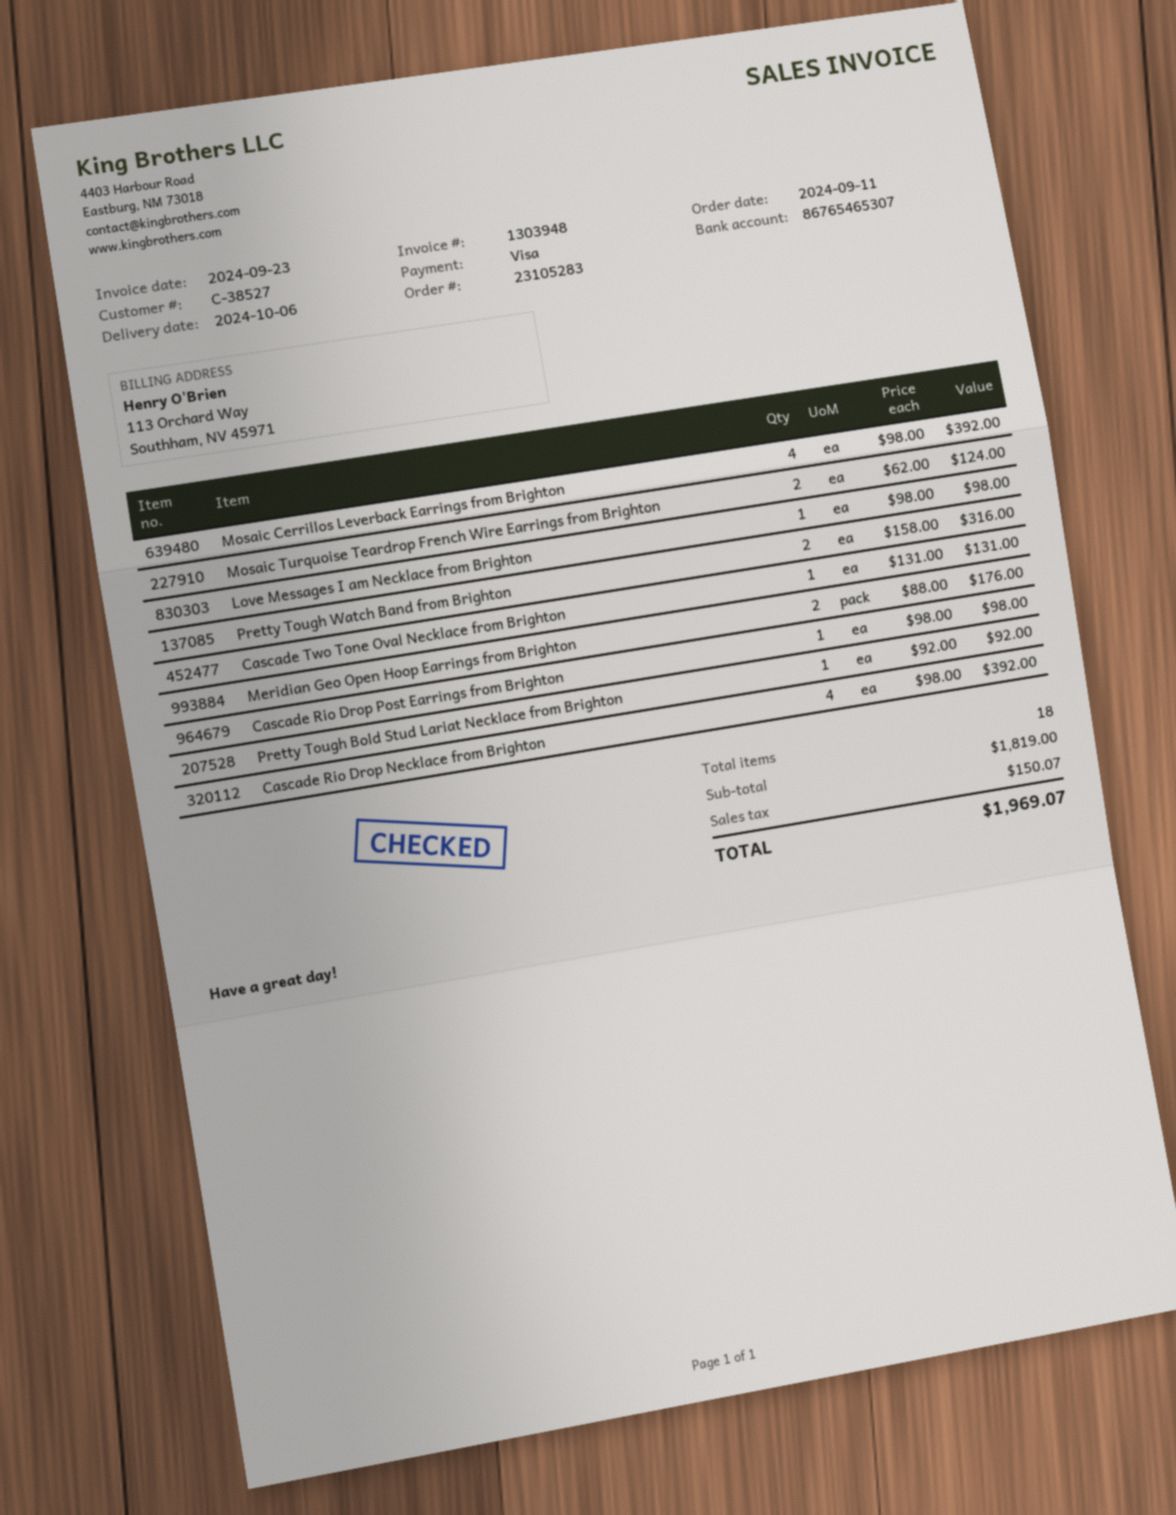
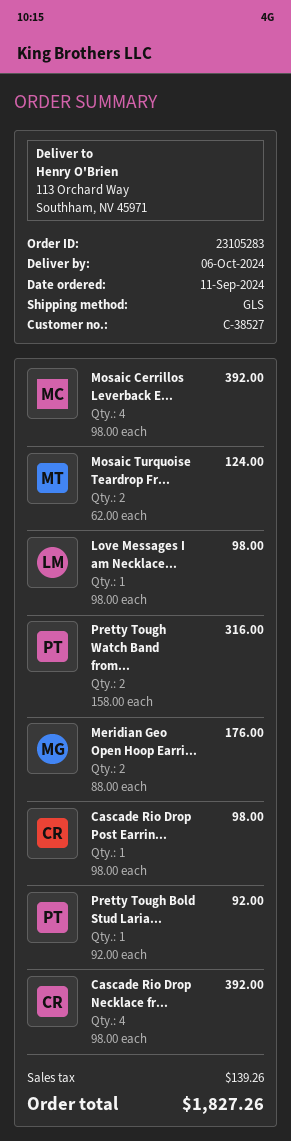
Cascade Two Tone Oval Necklace from Brighton: 1 x 131.00 = 131.00 -> none
tax: 150.07 -> 139.26
total: 1969.07 -> 1827.26

